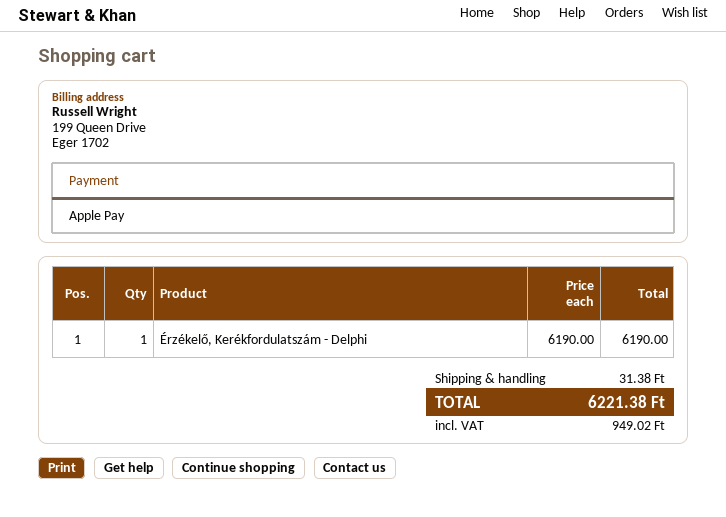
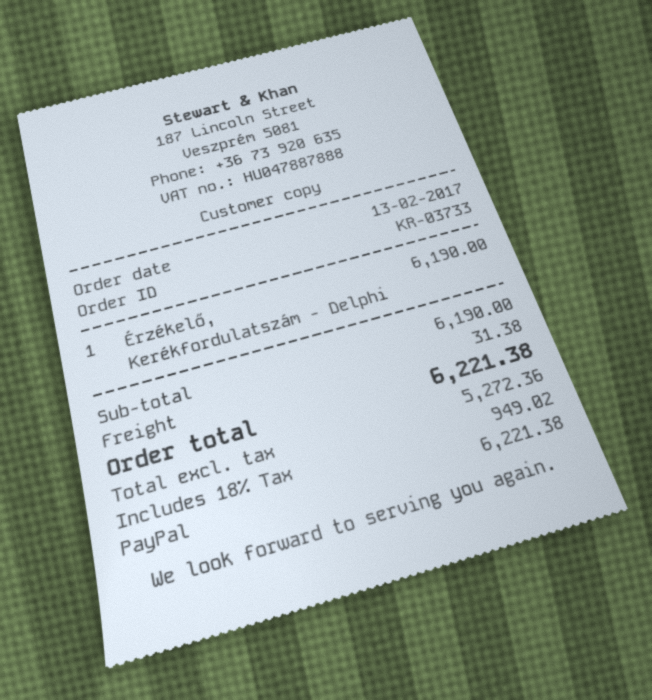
payment method: Apple Pay -> PayPal

